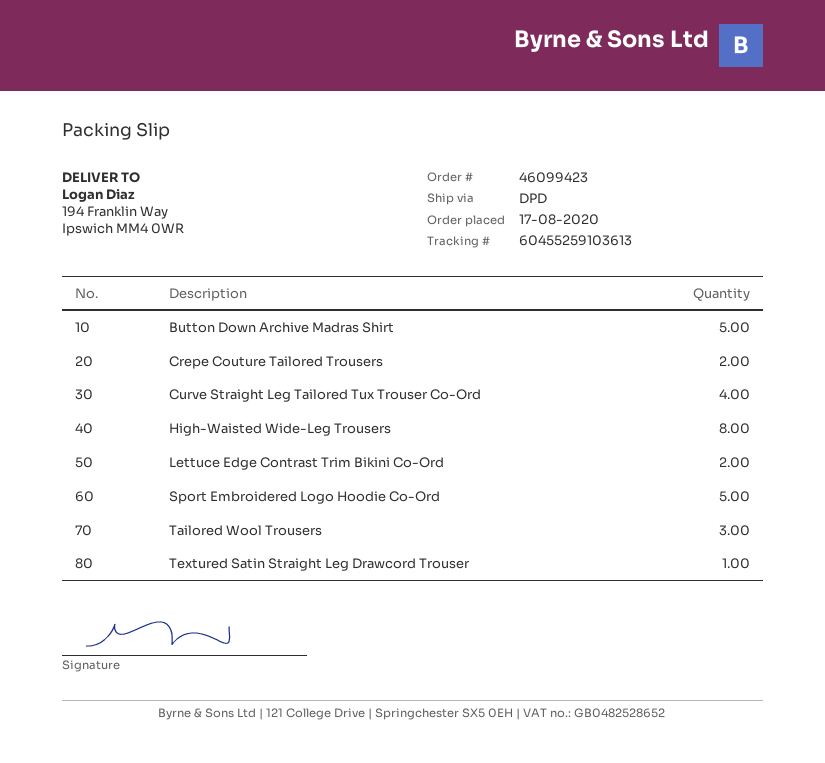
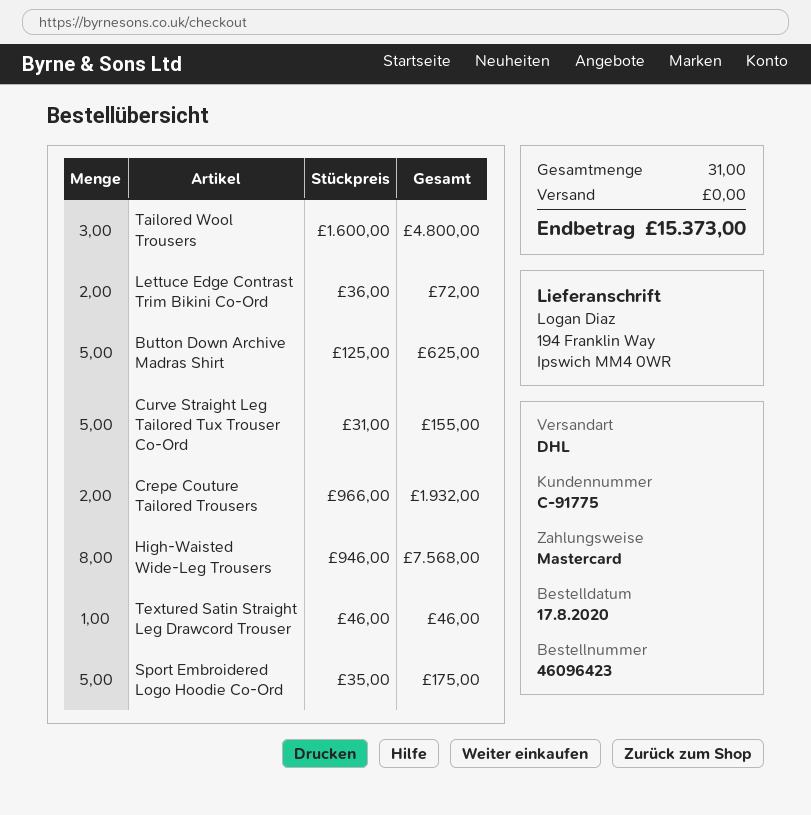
order number: 46099423 -> 46096423
shipping method: DPD -> DHL
Curve Straight Leg Tailored Tux Trouser Co-Ord: 4 -> 5

